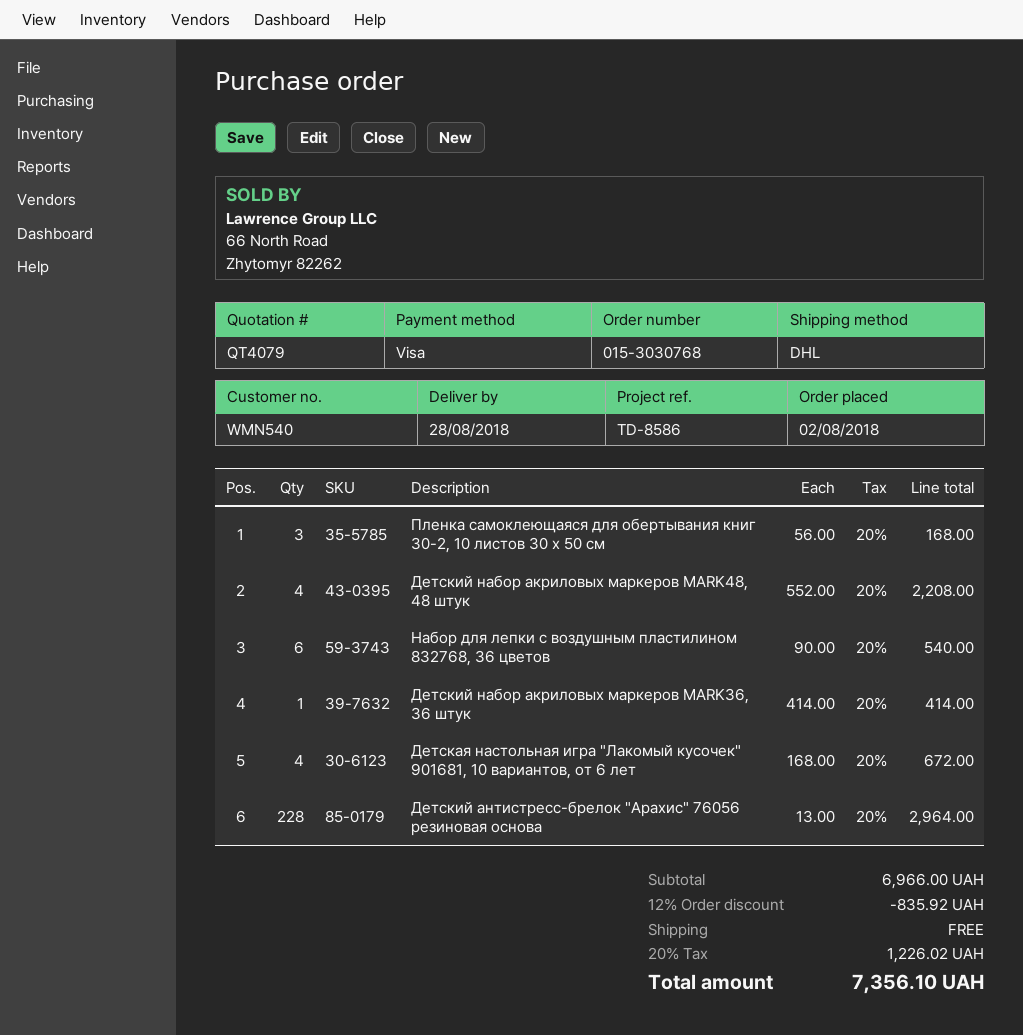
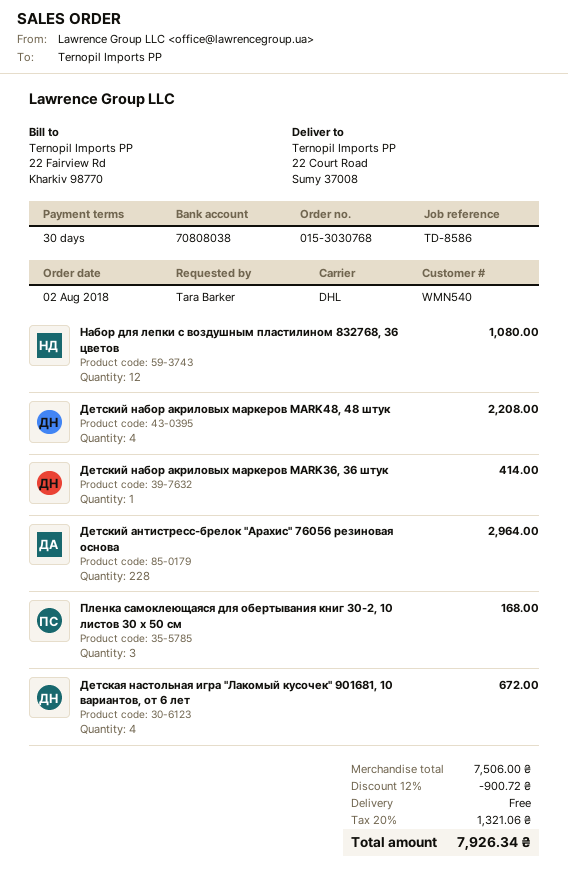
Набор для лепки с воздушным пластилином 832768, 36 цветов: 6 for 540.00 -> 12 for 1080.00
subtotal: 6966.00 -> 7506.00
discount: 12% = 835.92 -> 12% = 900.72
tax: 20% = 1226.02 -> 20% = 1321.06
total: 7356.10 -> 7926.34

